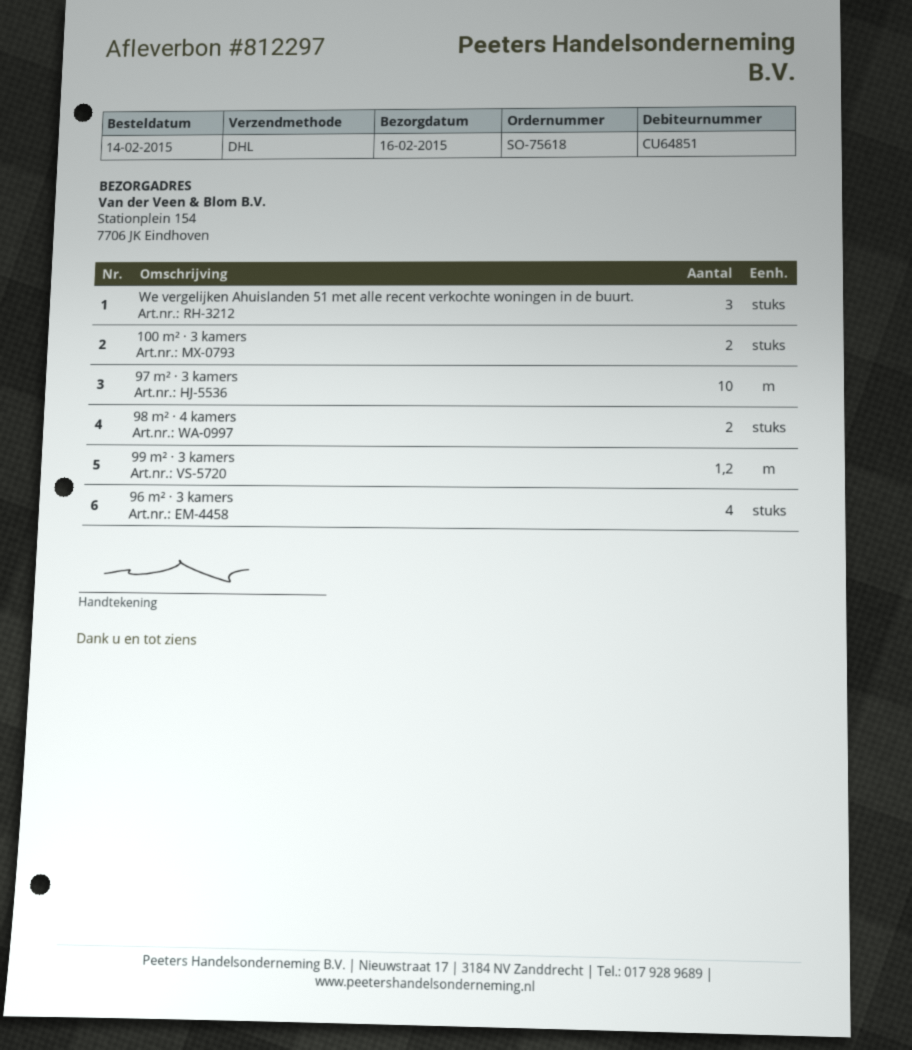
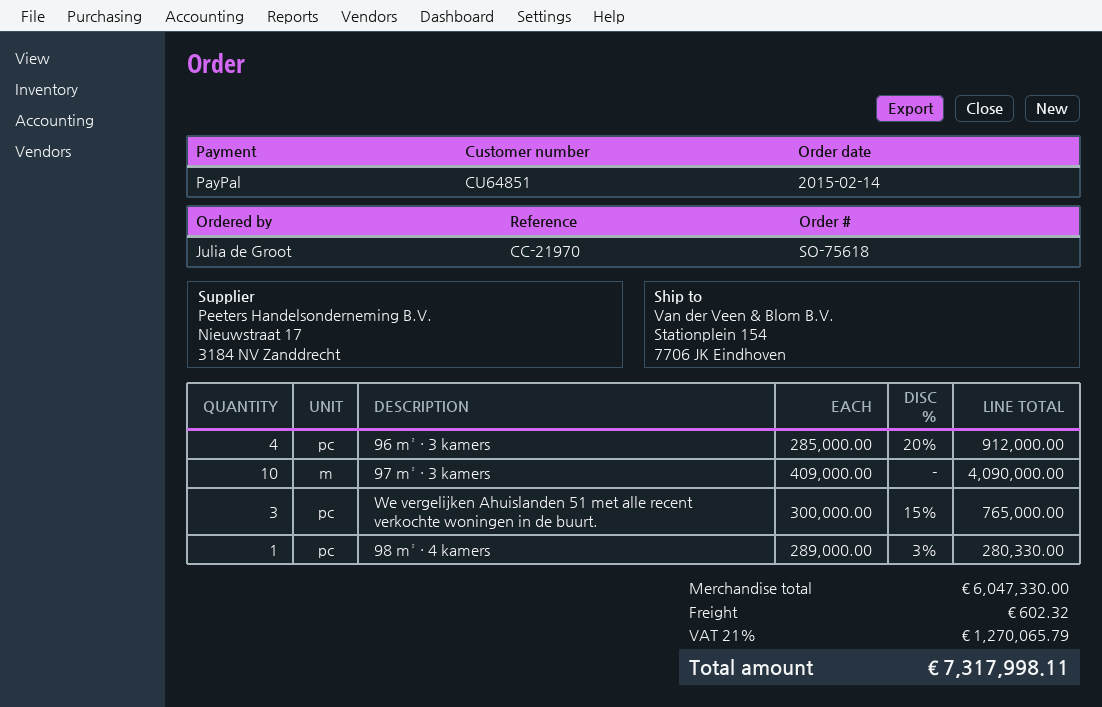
100 m² · 3 kamers: 2 -> none
98 m² · 4 kamers: 2 -> 1
99 m² · 3 kamers: 1.2 -> none

